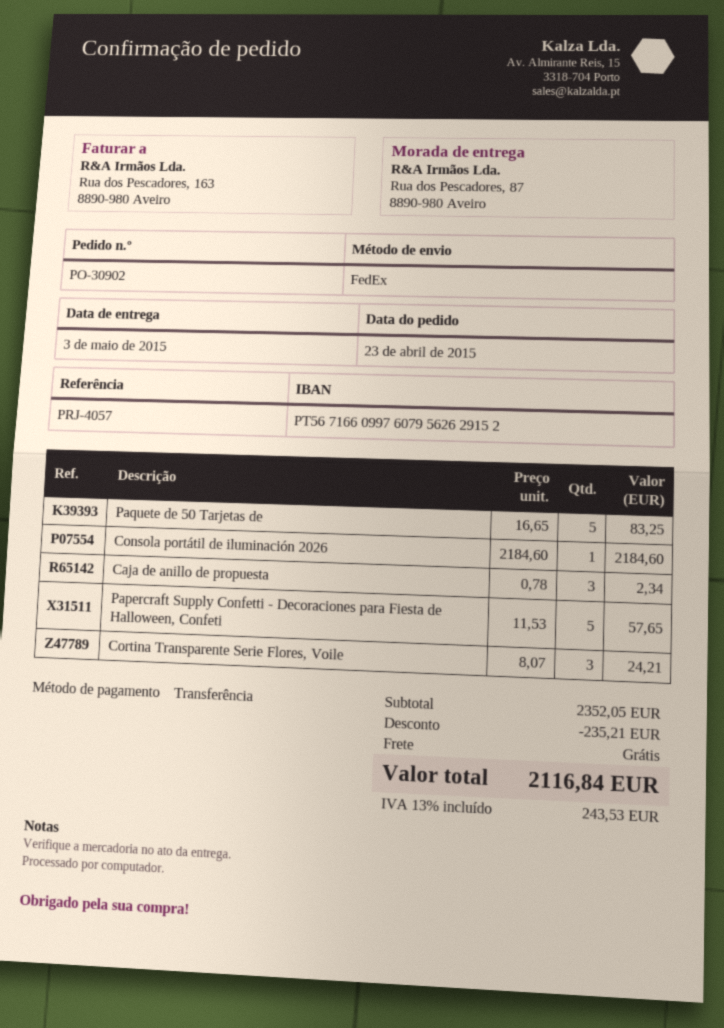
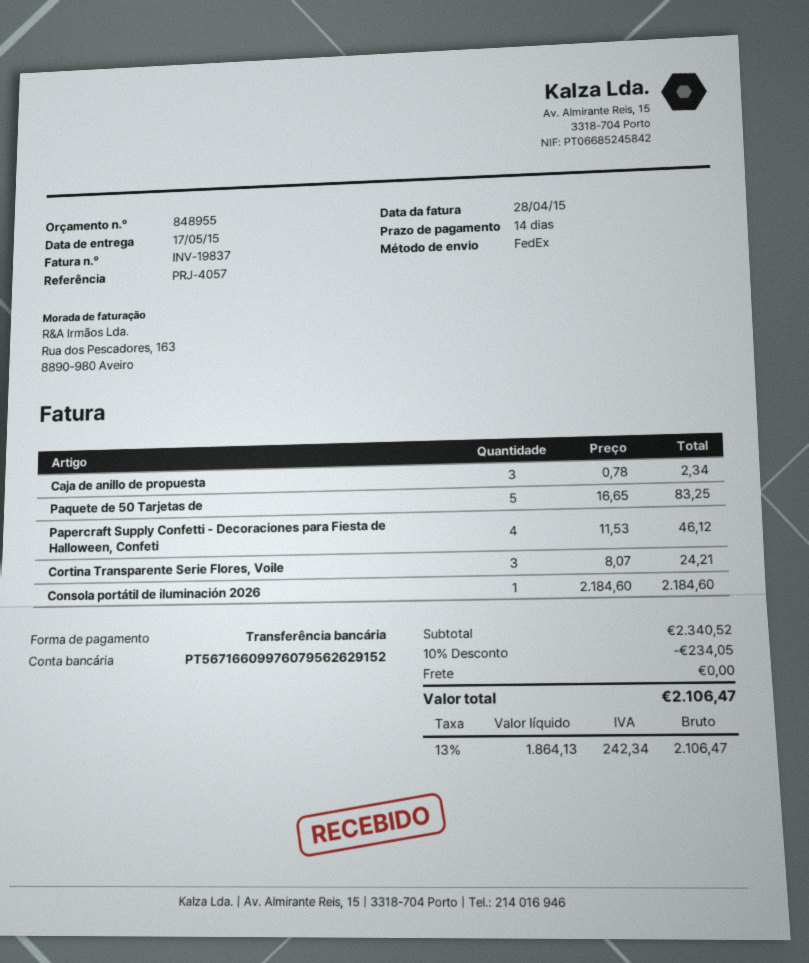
delivery date: 2015-05-03 -> 2015-05-17
Papercraft Supply Confetti - Decoraciones para Fiesta de Halloween, Confeti: 5 x 11.53 = 57.65 -> 4 x 11.53 = 46.12
subtotal: 2352.05 -> 2340.52
discount: 235.21 -> 234.05
tax: 13% = 243.53 -> 13% = 242.34
total: 2116.84 -> 2106.47

